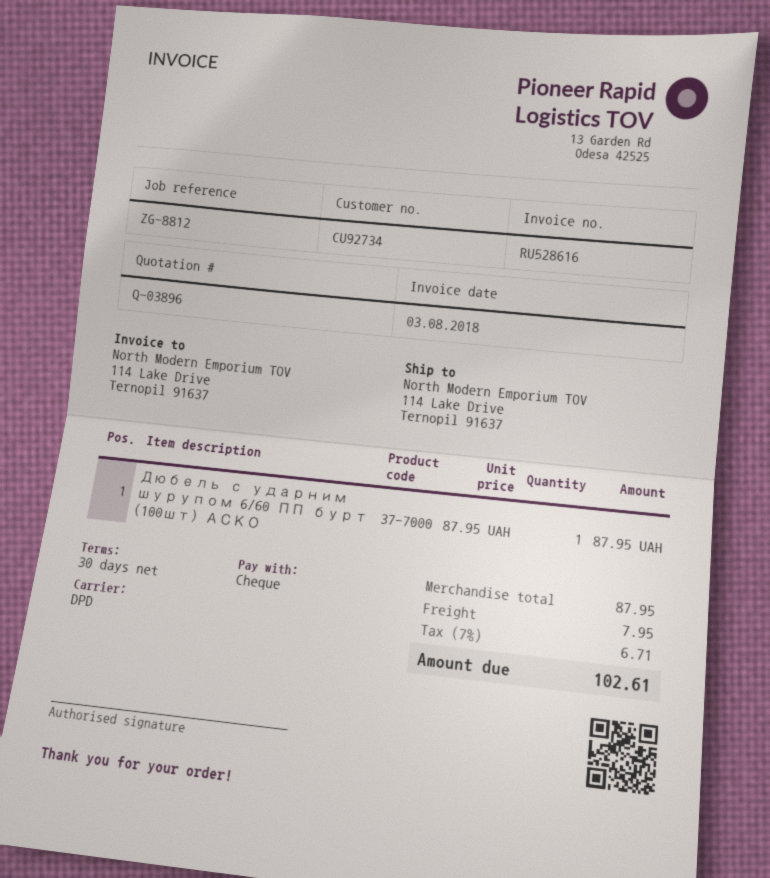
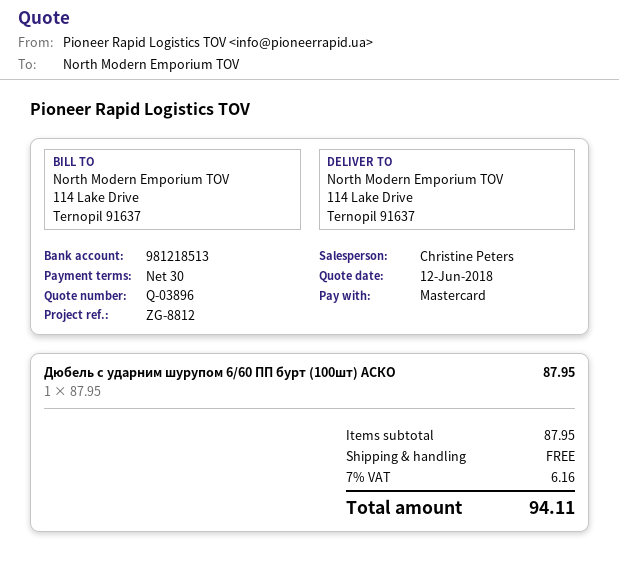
payment method: cheque -> Mastercard
shipping: 7.95 -> 0.00
tax: 7% = 6.71 -> 7% = 6.16
total: 102.61 -> 94.11

